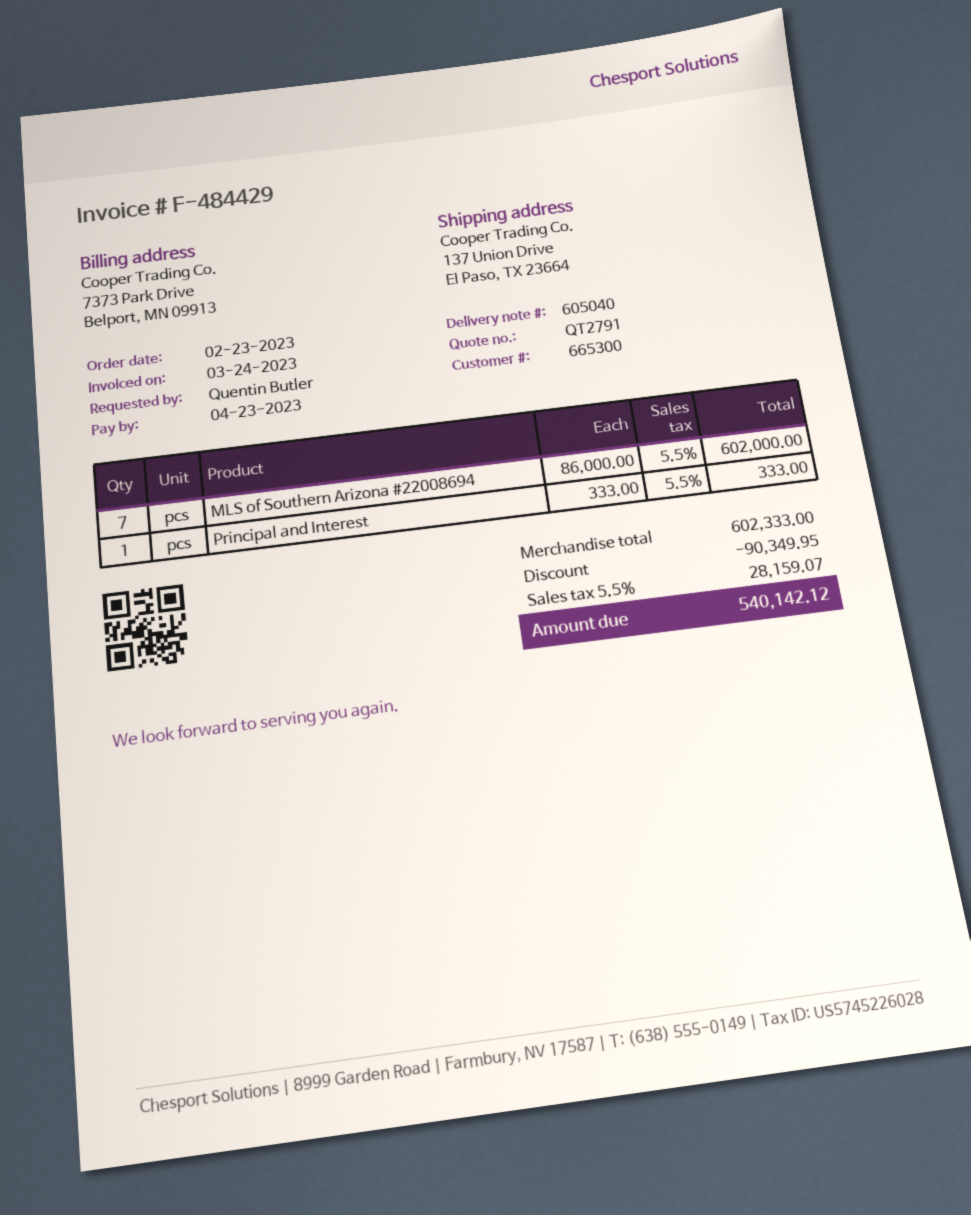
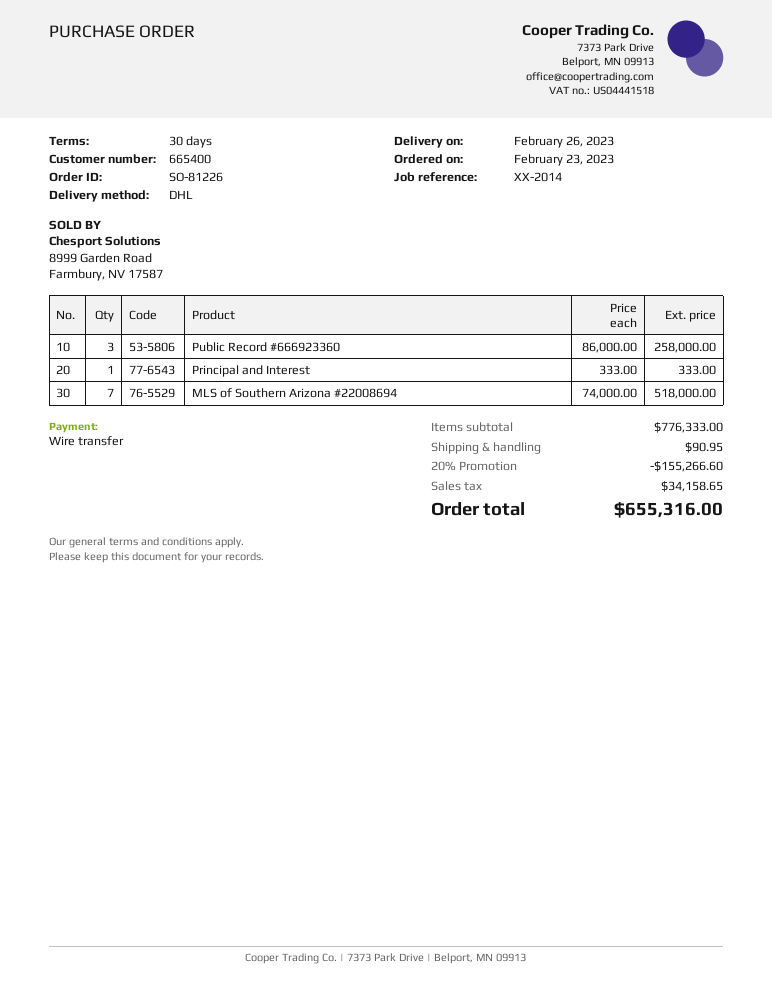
customer number: 665300 -> 665400
MLS of Southern Arizona #22008694: 7 x 86000.00 = 602000.00 -> 7 x 74000.00 = 518000.00
Public Record #666923360: none -> 3 x 86000.00 = 258000.00
subtotal: 602333.00 -> 776333.00
discount: 90349.95 -> 155266.60
shipping: none -> 90.95
tax: 28159.07 -> 34158.65
total: 540142.12 -> 655316.00

